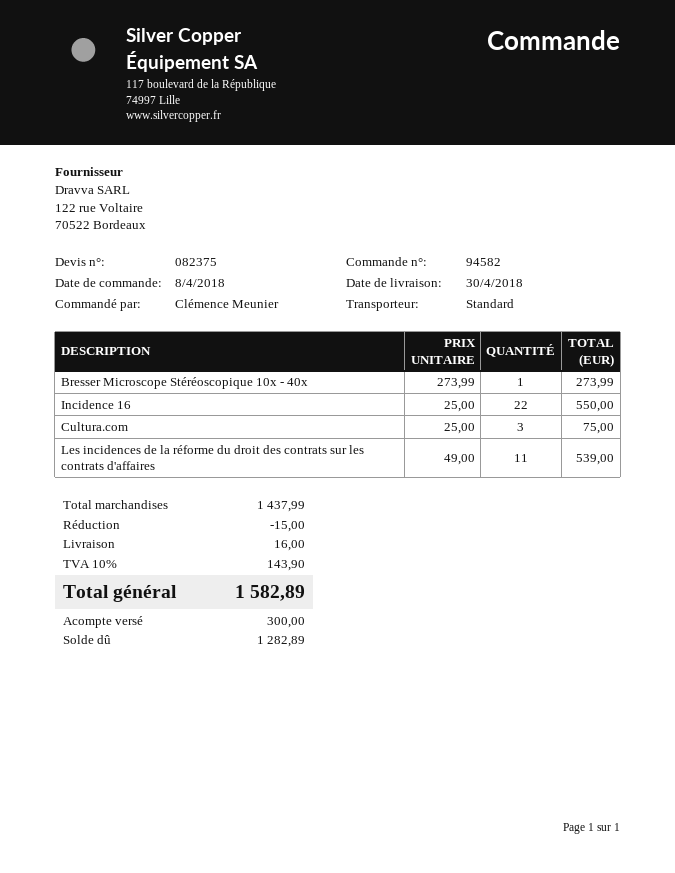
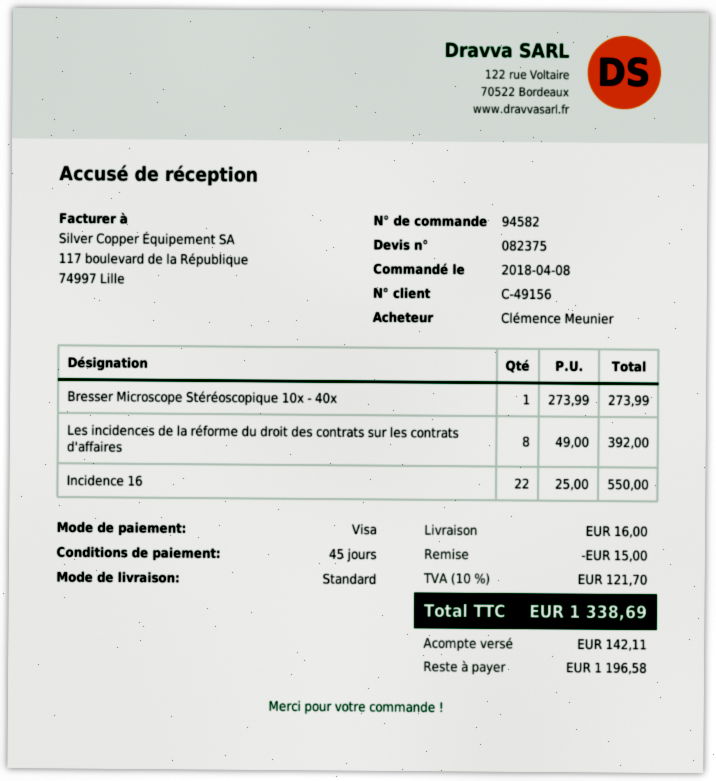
Cultura.com: 3 x 25.00 = 75.00 -> none
Les incidences de la réforme du droit des contrats sur les contrats d'affaires: 11 x 49.00 = 539.00 -> 8 x 49.00 = 392.00
tax: 10% = 143.90 -> 10% = 121.70
total: 1582.89 -> 1338.69
deposit: 300.00 -> 142.11
balance: 1282.89 -> 1196.58

